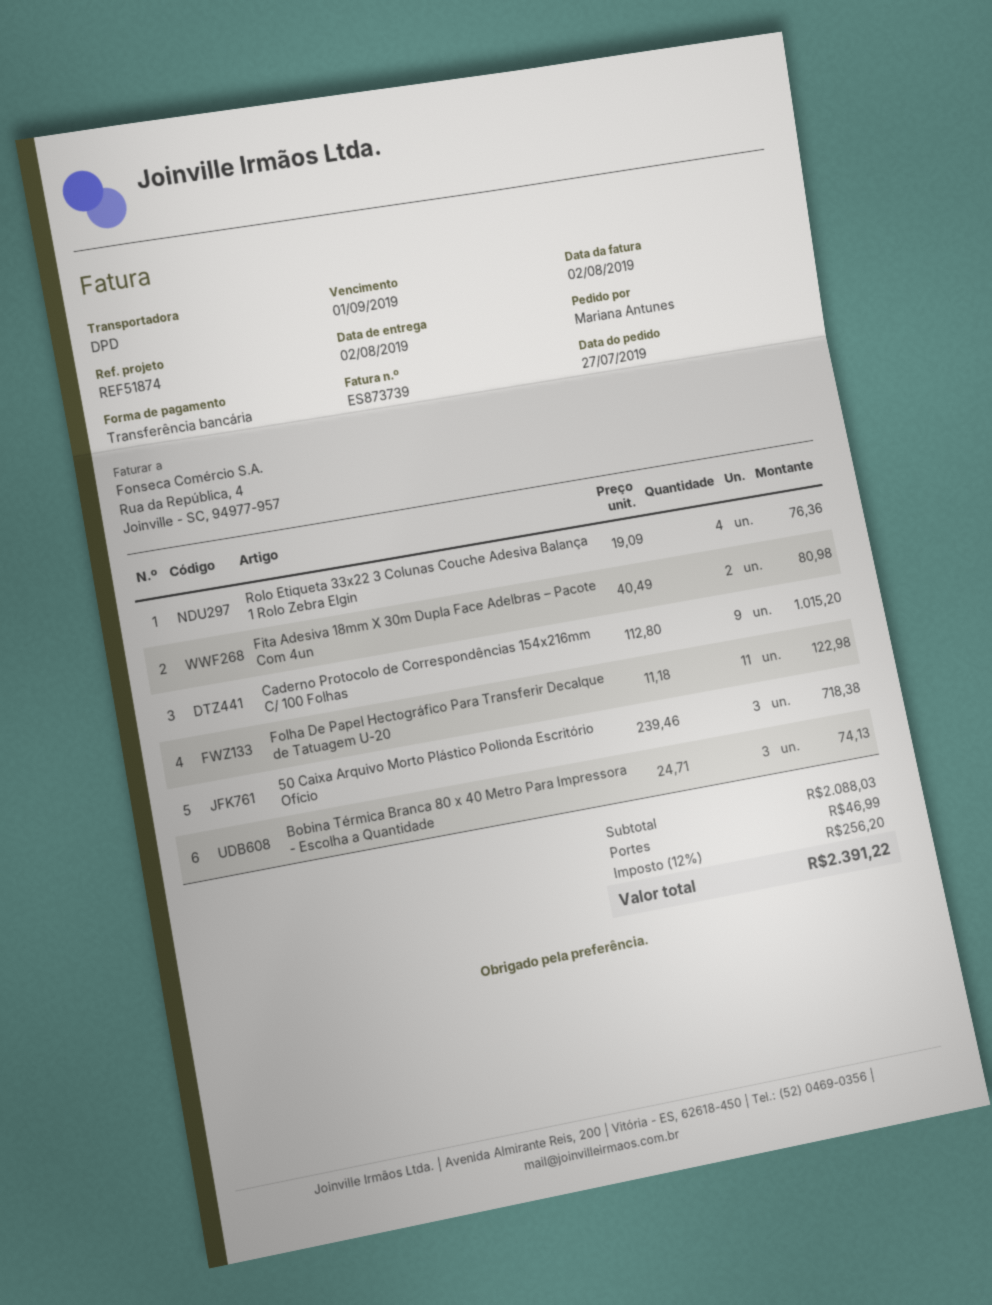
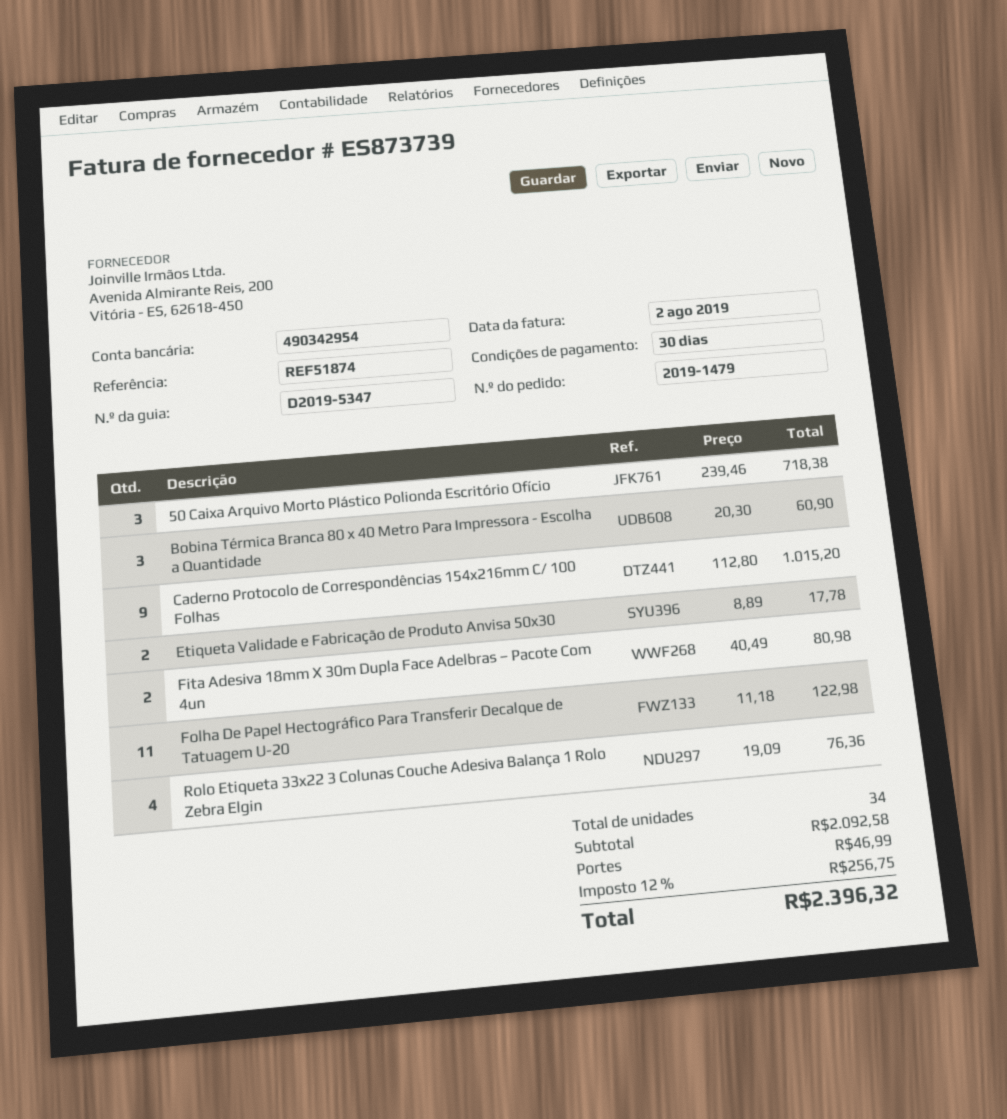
Bobina Térmica Branca 80 x 40 Metro Para Impressora - Escolha a Quantidade: 3 x 24.71 = 74.13 -> 3 x 20.30 = 60.90
Etiqueta Validade e Fabricação de Produto Anvisa 50x30: none -> 2 x 8.89 = 17.78
subtotal: 2088.03 -> 2092.58
tax: 12% = 256.20 -> 12% = 256.75
total: 2391.22 -> 2396.32

